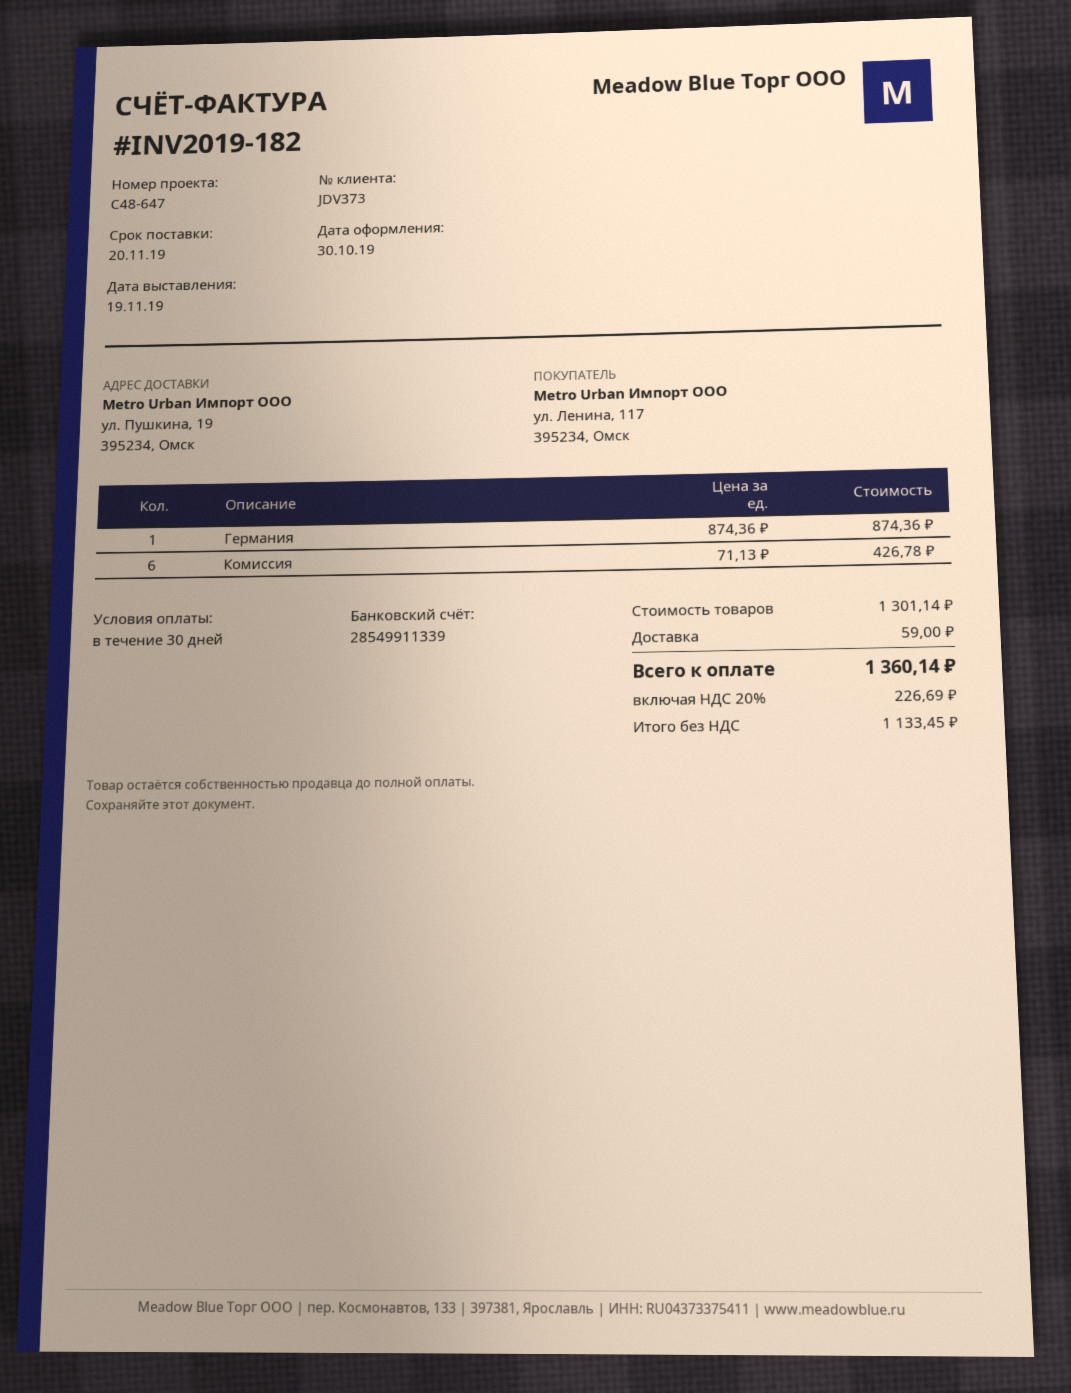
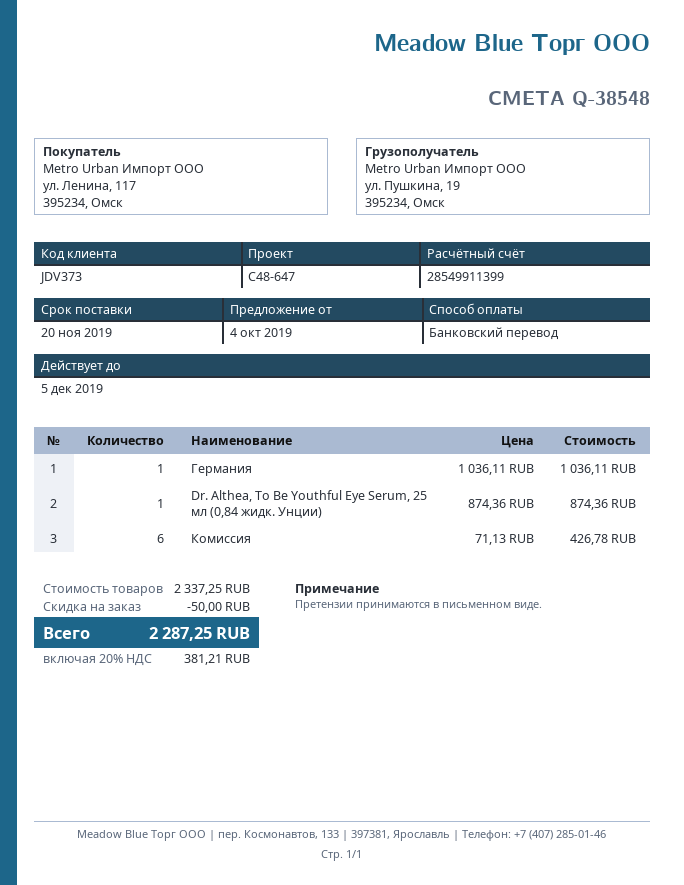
bank account: 28549911339 -> 28549911399
Германия: 1 x 874.36 = 874.36 -> 1 x 1036.11 = 1036.11
Dr. Althea, To Be Youthful Eye Serum, 25 мл (0,84 жидк. Унции): none -> 1 x 874.36 = 874.36
subtotal: 1301.14 -> 2337.25
discount: none -> 50.00
shipping: 59.00 -> none
tax: 20% = 226.69 -> 20% = 381.21
total: 1360.14 -> 2287.25

